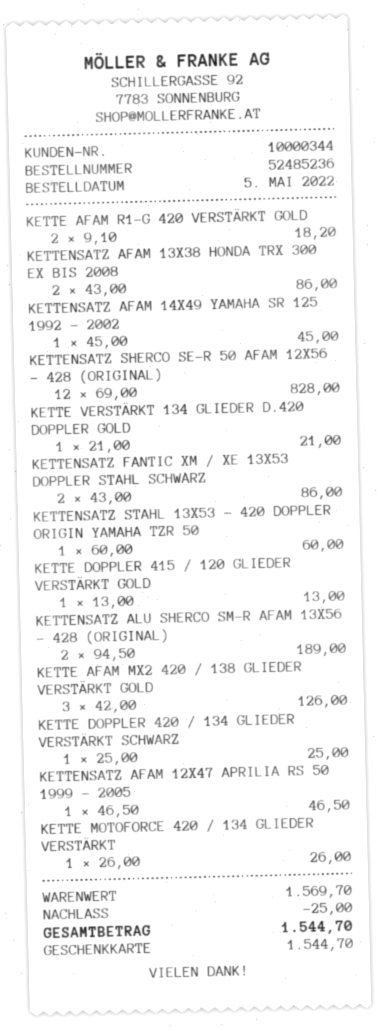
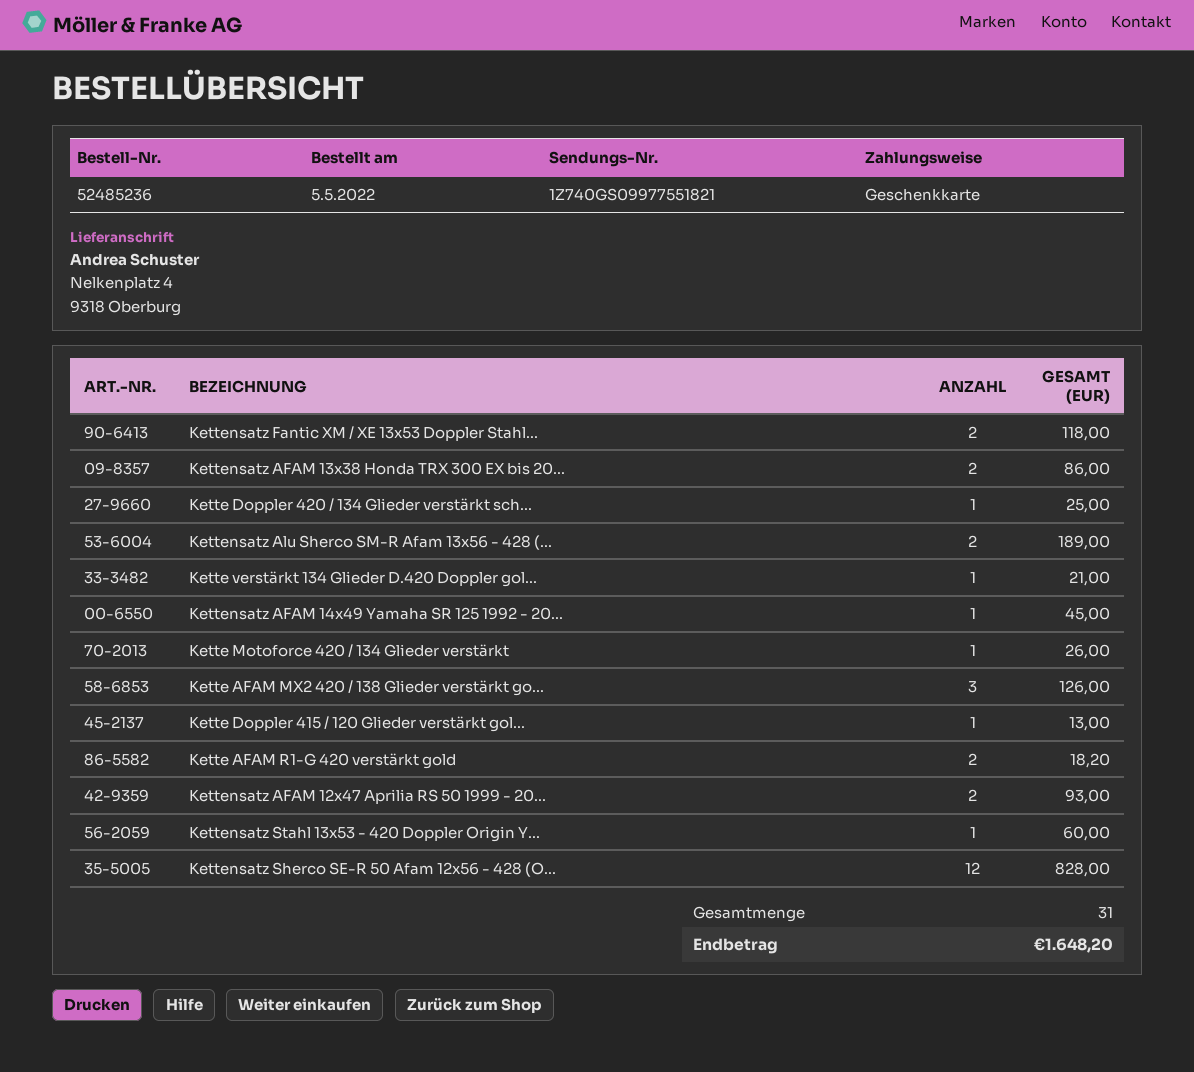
KETTENSATZ FANTIC XM / XE 13X53 DOPPLER STAHL SCHWARZ: 2 for 86.00 -> 2 for 118.00
KETTENSATZ AFAM 12X47 APRILIA RS 50 1999 - 2005: 1 for 46.50 -> 2 for 93.00
discount: 25.00 -> none
total: 1544.70 -> 1648.20

